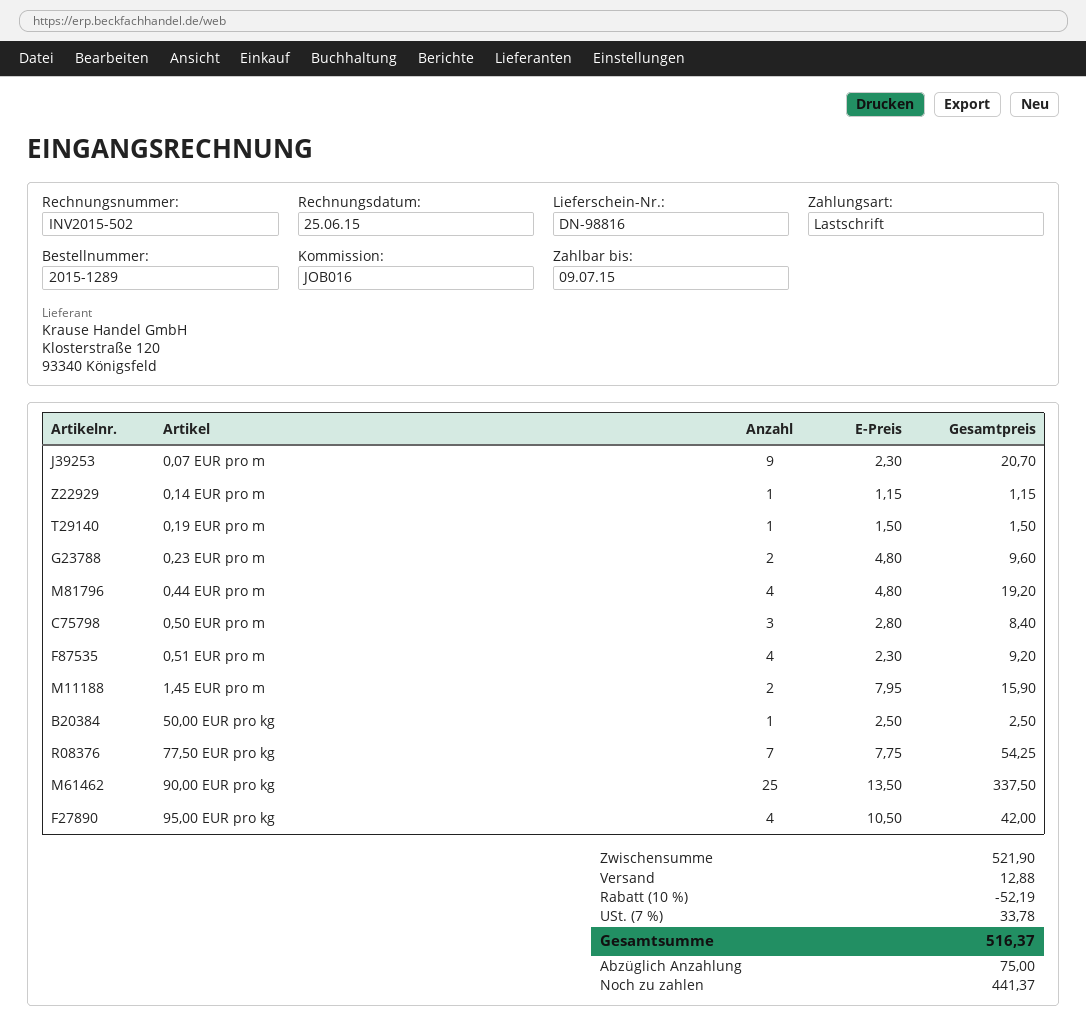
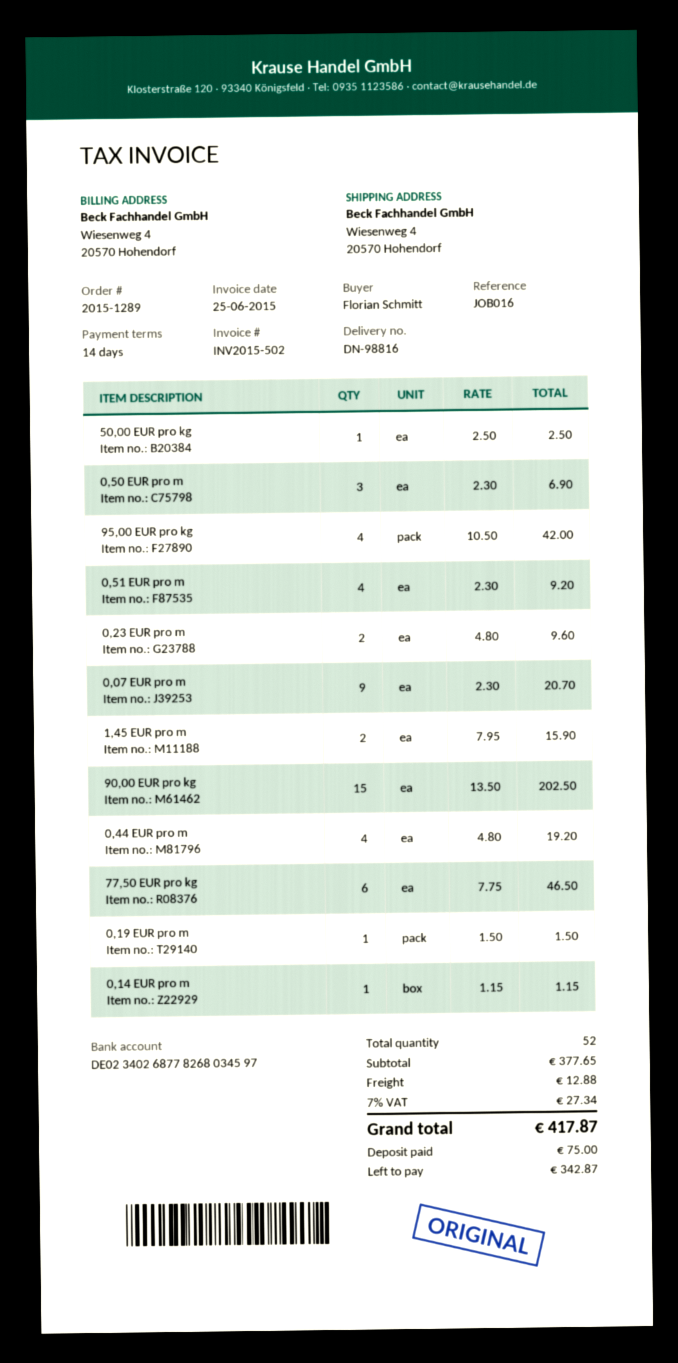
0,50 EUR pro m: 3 x 2.80 = 8.40 -> 3 x 2.30 = 6.90
77,50 EUR pro kg: 7 x 7.75 = 54.25 -> 6 x 7.75 = 46.50
90,00 EUR pro kg: 25 x 13.50 = 337.50 -> 15 x 13.50 = 202.50
subtotal: 521.90 -> 377.65
discount: 10% = 52.19 -> none
tax: 7% = 33.78 -> 7% = 27.34
total: 516.37 -> 417.87
balance: 441.37 -> 342.87

